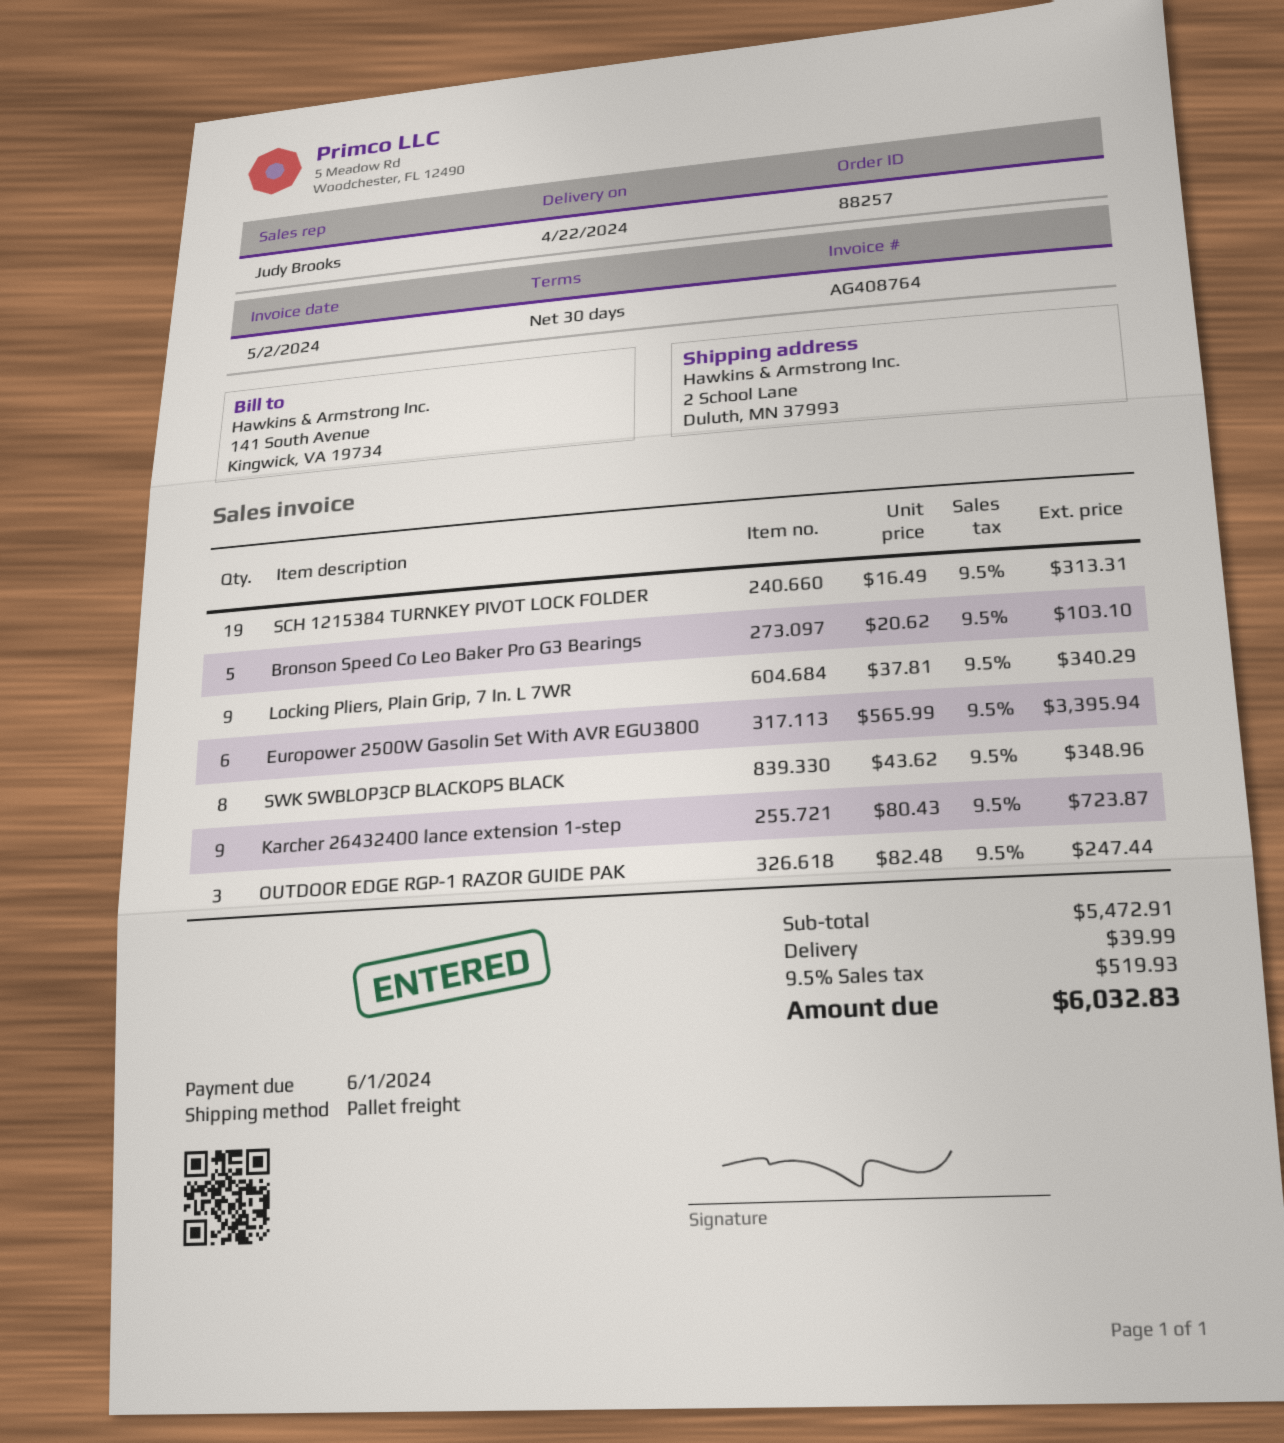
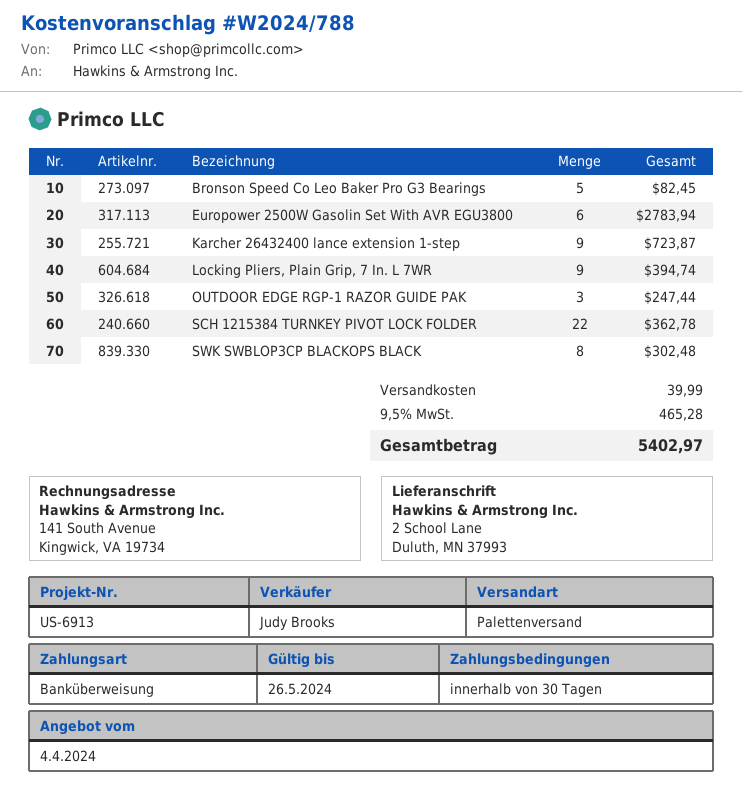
SCH 1215384 TURNKEY PIVOT LOCK FOLDER: 19 for 313.31 -> 22 for 362.78
Bronson Speed Co Leo Baker Pro G3 Bearings: 5 for 103.10 -> 5 for 82.45
Locking Pliers, Plain Grip, 7 In. L 7WR: 9 for 340.29 -> 9 for 394.74
Europower 2500W Gasolin Set With AVR EGU3800: 6 for 3395.94 -> 6 for 2783.94
SWK SWBLOP3CP BLACKOPS BLACK: 8 for 348.96 -> 8 for 302.48
tax: 9.5% = 519.93 -> 9.5% = 465.28
total: 6032.83 -> 5402.97

